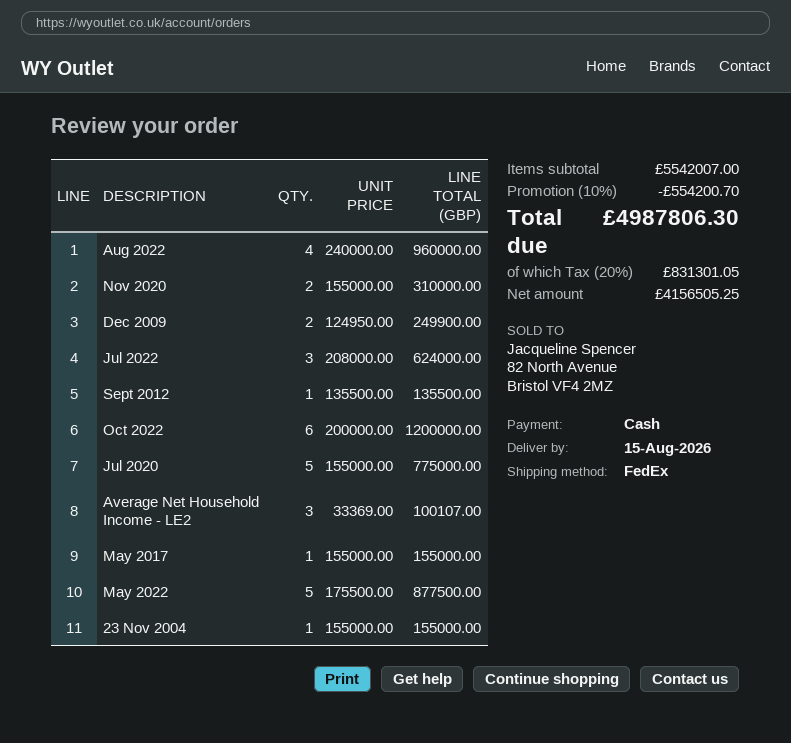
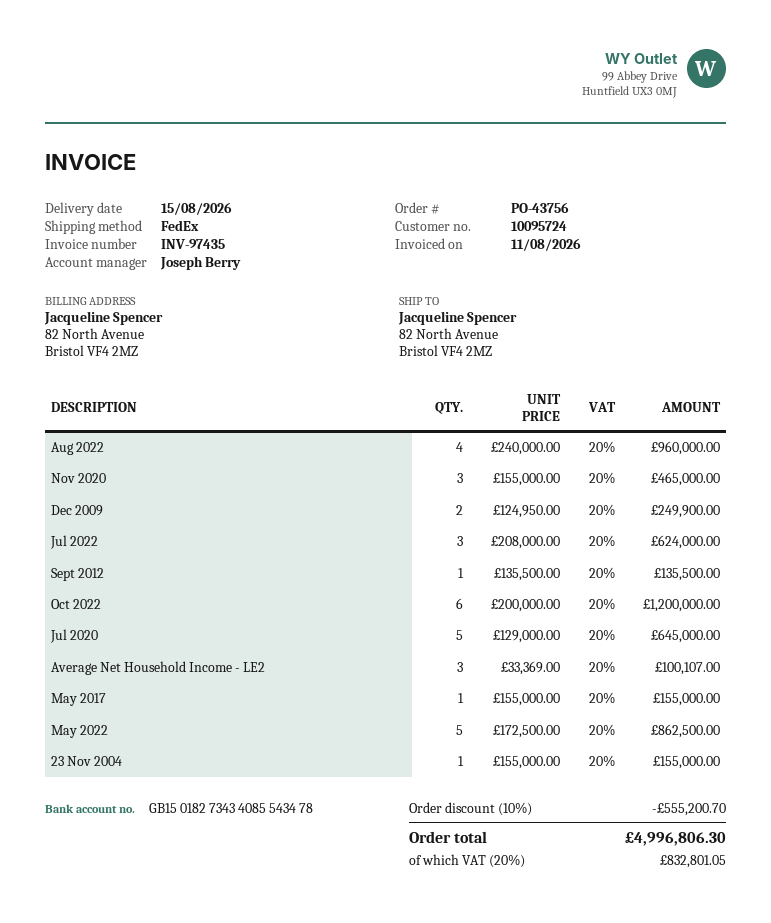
Nov 2020: 2 x 155000.00 = 310000.00 -> 3 x 155000.00 = 465000.00
Jul 2020: 5 x 155000.00 = 775000.00 -> 5 x 129000.00 = 645000.00
May 2022: 5 x 175500.00 = 877500.00 -> 5 x 172500.00 = 862500.00
discount: 10% = 554200.70 -> 10% = 555200.70
tax: 20% = 831301.05 -> 20% = 832801.05
total: 4987806.30 -> 4996806.30

